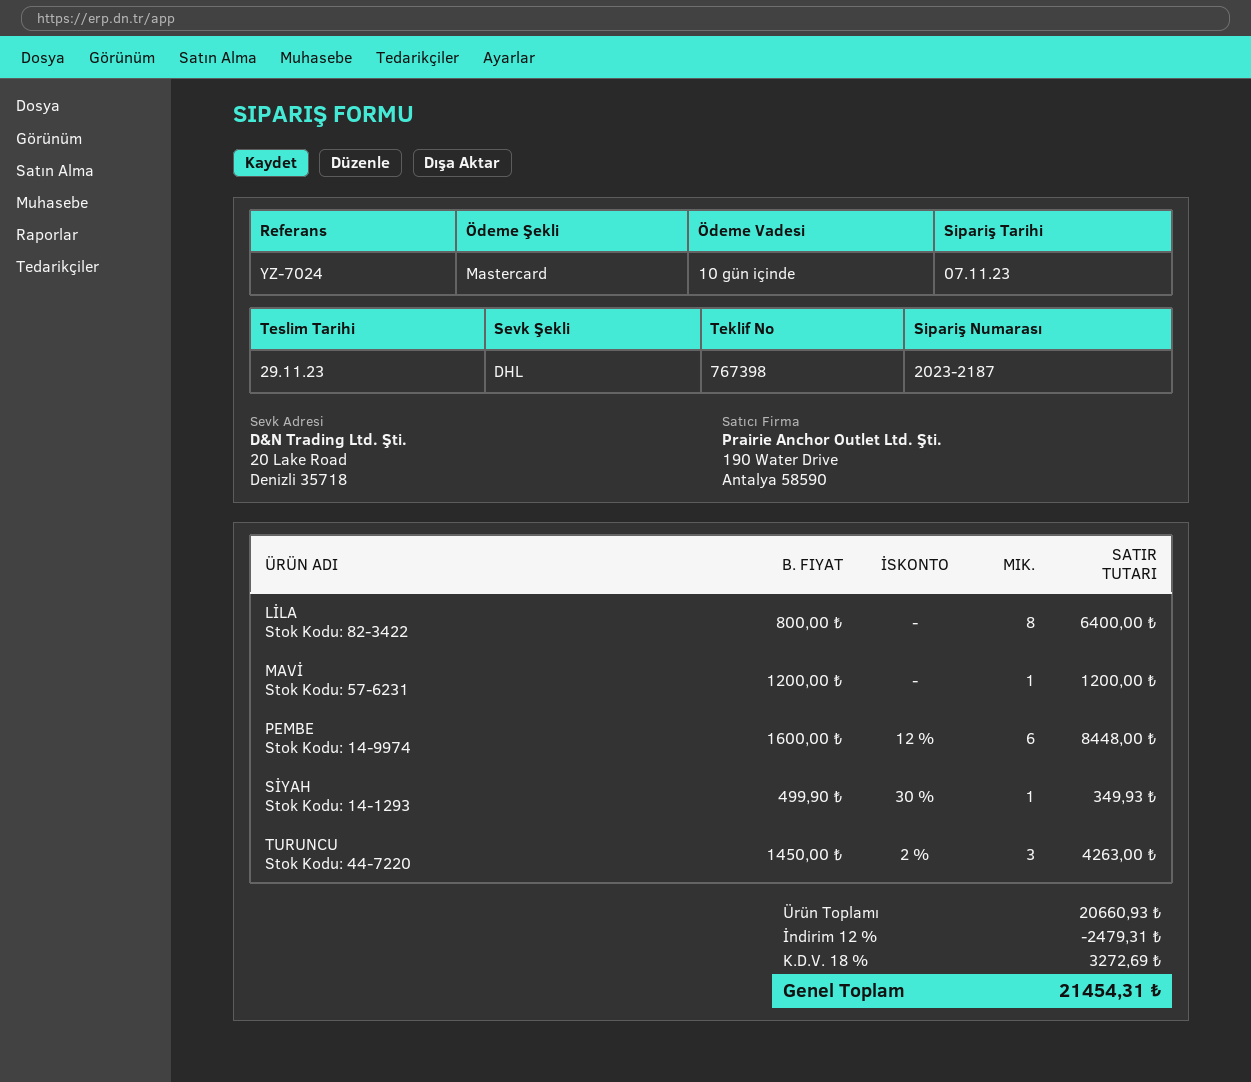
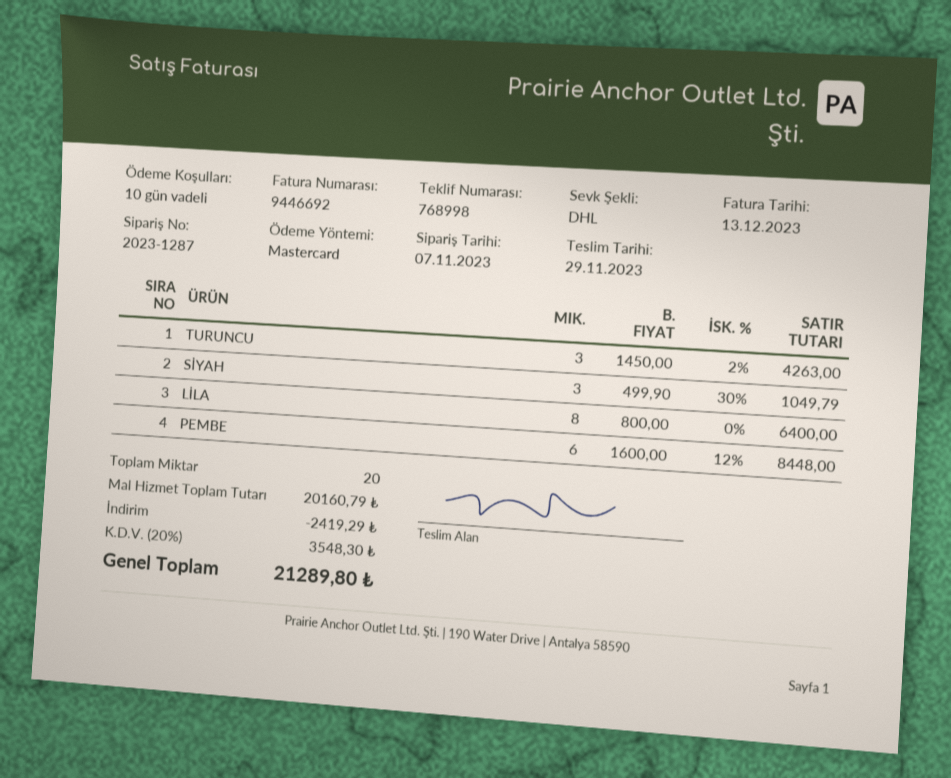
quote number: 767398 -> 768998
order number: 2023-2187 -> 2023-1287
MAVİ: 1 x 1200.00 = 1200.00 -> none
SİYAH: 1 x 499.90 - 30% = 349.93 -> 3 x 499.90 - 30% = 1049.79
subtotal: 20660.93 -> 20160.79
discount: 2479.31 -> 2419.29
tax: 18% = 3272.69 -> 20% = 3548.30
total: 21454.31 -> 21289.80

